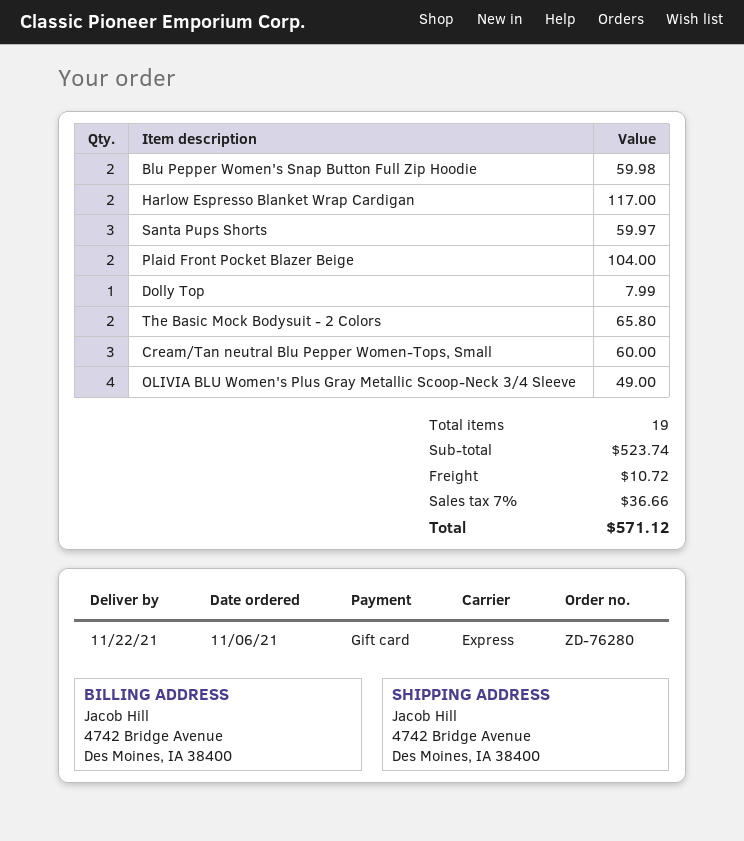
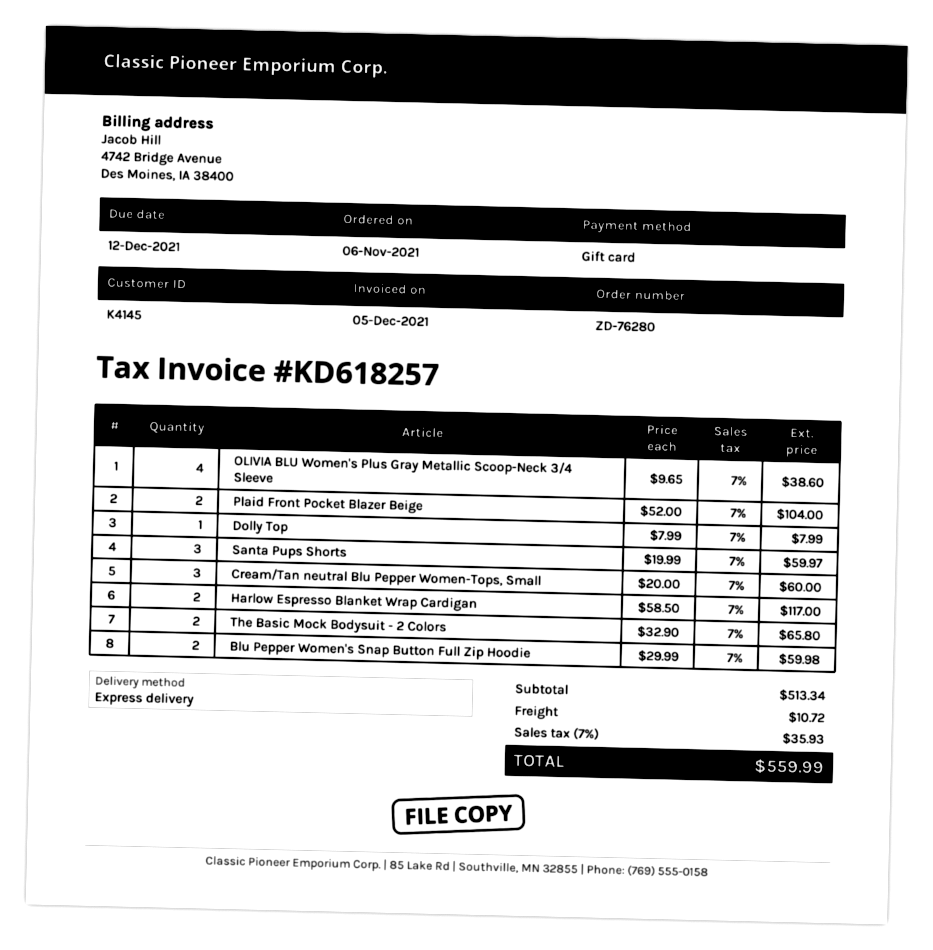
OLIVIA BLU Women's Plus Gray Metallic Scoop-Neck 3/4 Sleeve: 4 for 49.00 -> 4 for 38.60
subtotal: 523.74 -> 513.34
tax: 7% = 36.66 -> 7% = 35.93
total: 571.12 -> 559.99

